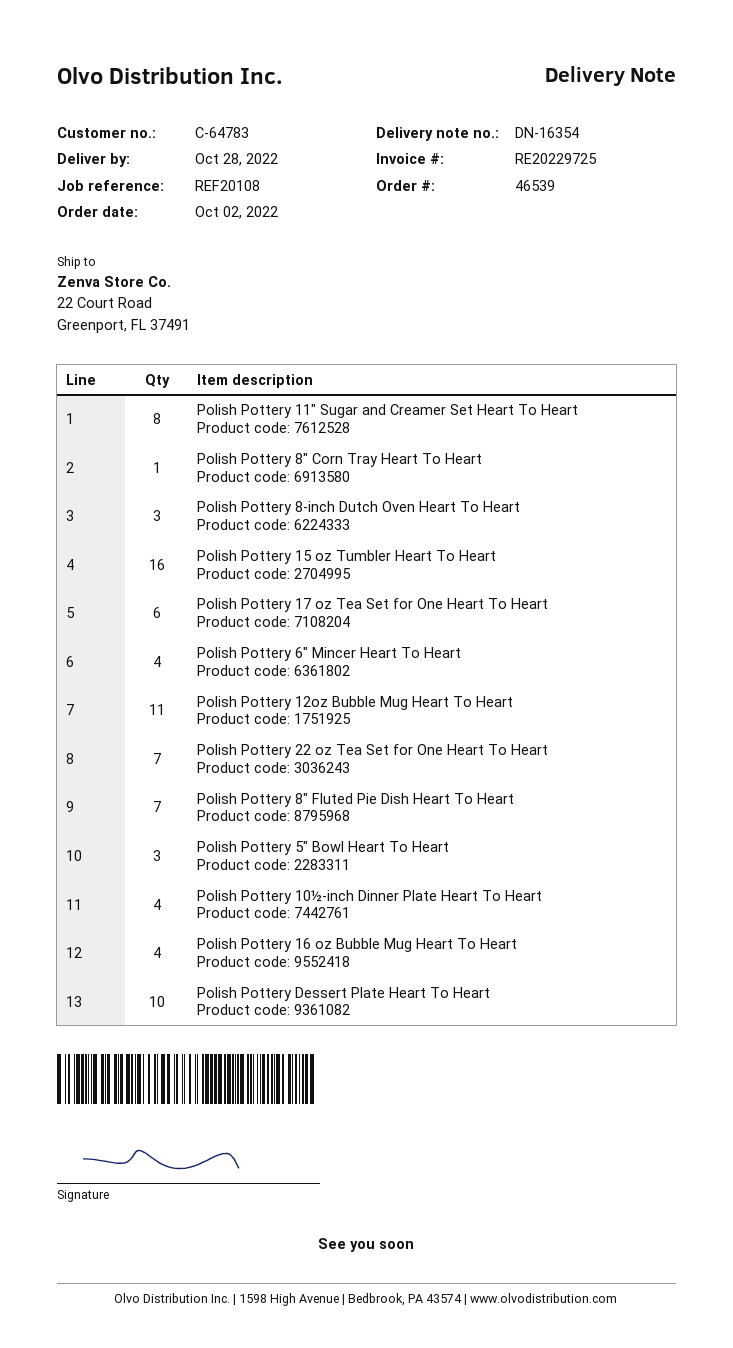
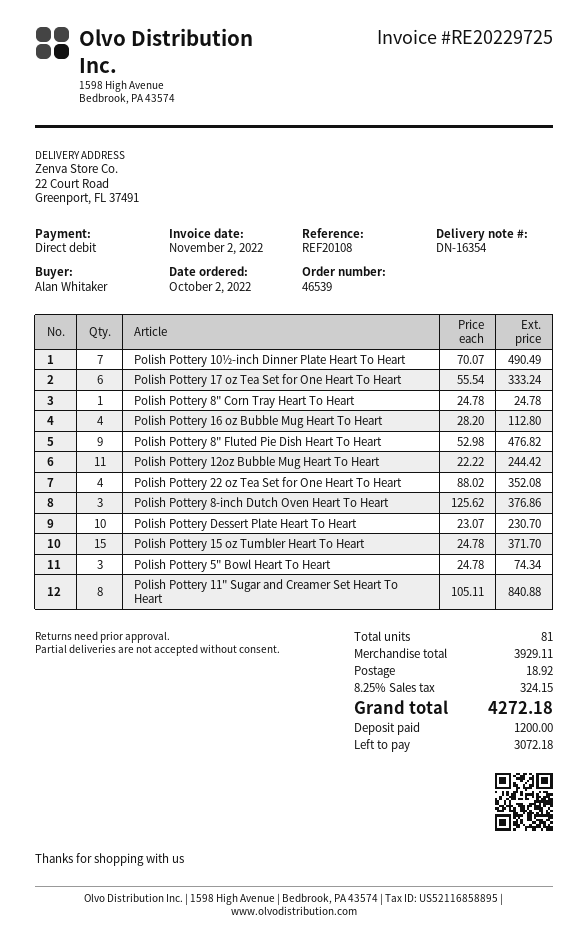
Polish Pottery 15 oz Tumbler Heart To Heart: 16 -> 15
Polish Pottery 6" Mincer Heart To Heart: 4 -> none
Polish Pottery 22 oz Tea Set for One Heart To Heart: 7 -> 4
Polish Pottery 8" Fluted Pie Dish Heart To Heart: 7 -> 9
Polish Pottery 10½-inch Dinner Plate Heart To Heart: 4 -> 7

